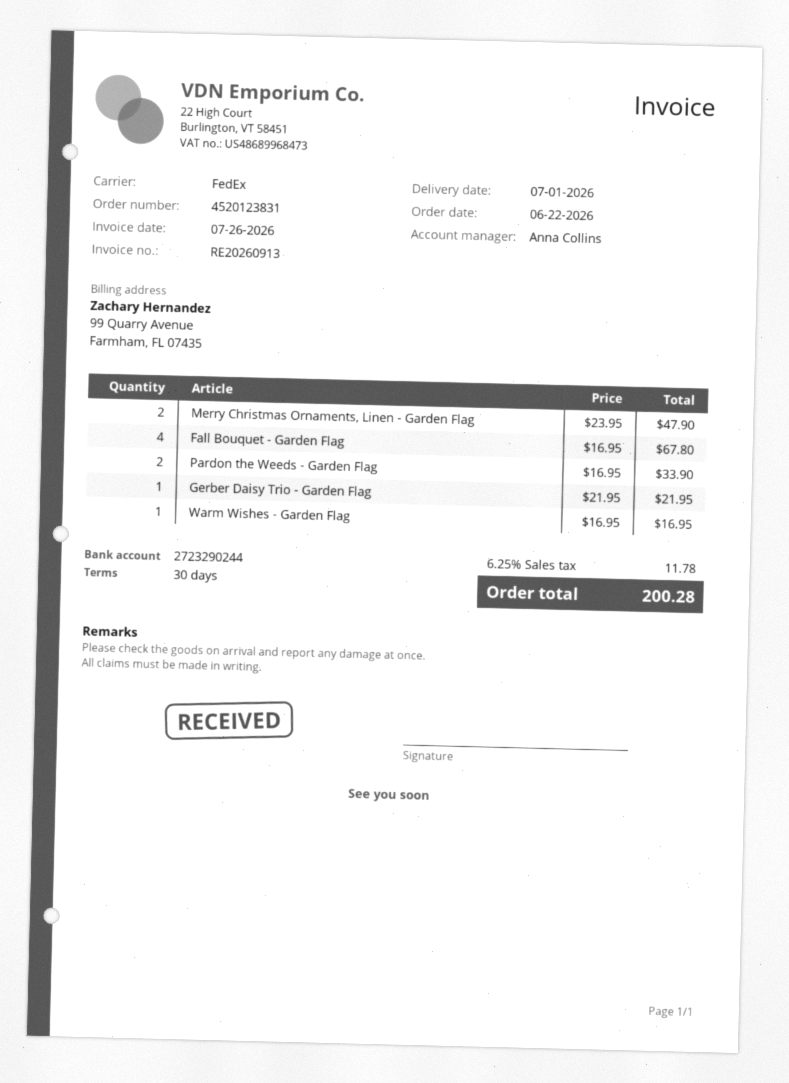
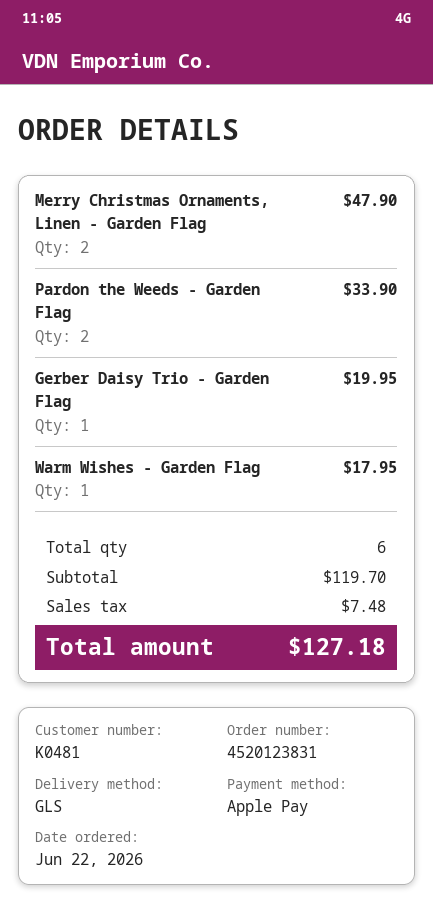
shipping method: FedEx -> GLS
Fall Bouquet - Garden Flag: 4 for 67.80 -> none
Gerber Daisy Trio - Garden Flag: 1 for 21.95 -> 1 for 19.95
Warm Wishes - Garden Flag: 1 for 16.95 -> 1 for 17.95
tax: 11.78 -> 7.48
total: 200.28 -> 127.18

